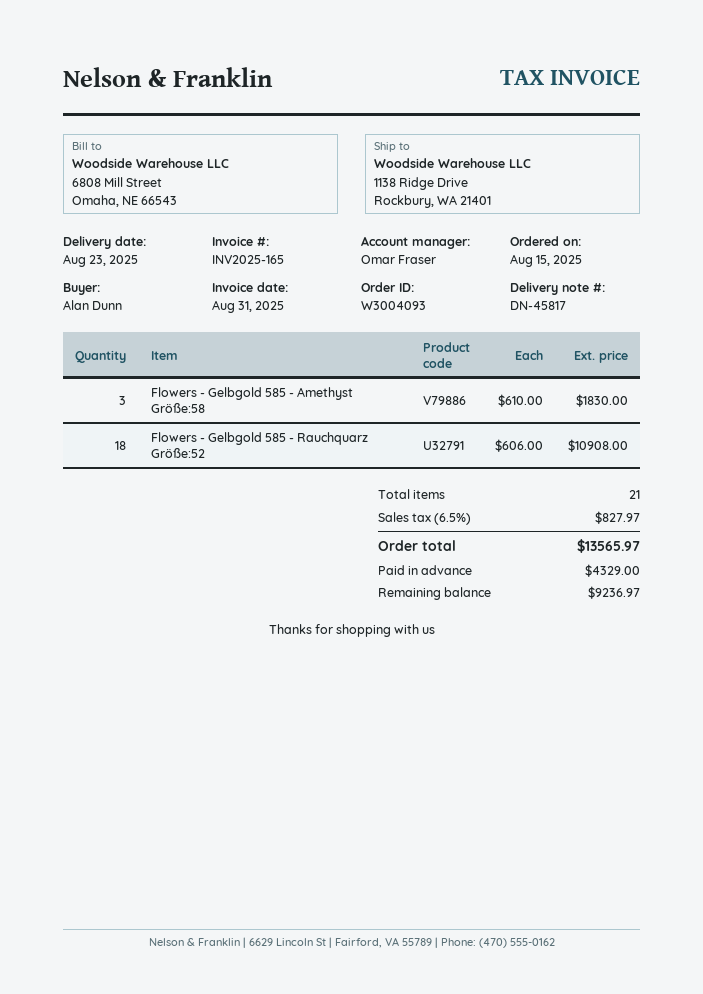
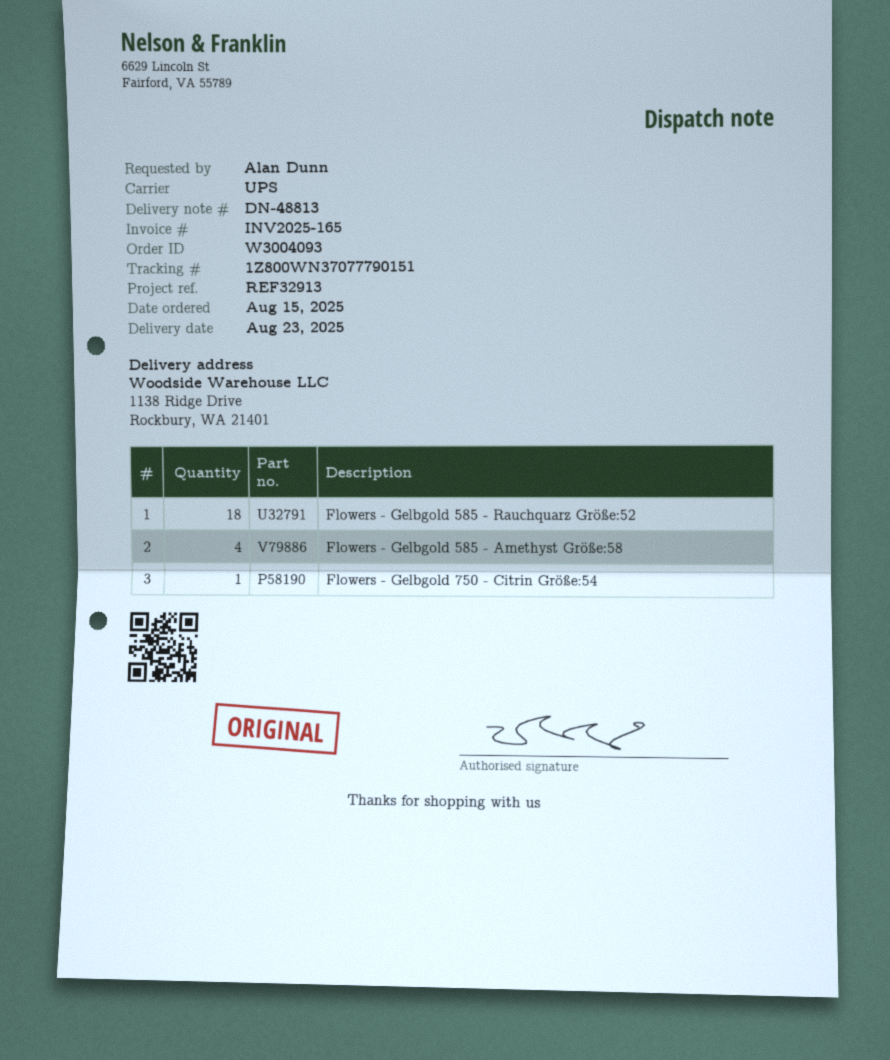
delivery note number: DN-45817 -> DN-48813
Flowers - Gelbgold 585 - Amethyst Größe:58: 3 -> 4
Flowers - Gelbgold 750 - Citrin Größe:54: none -> 1

